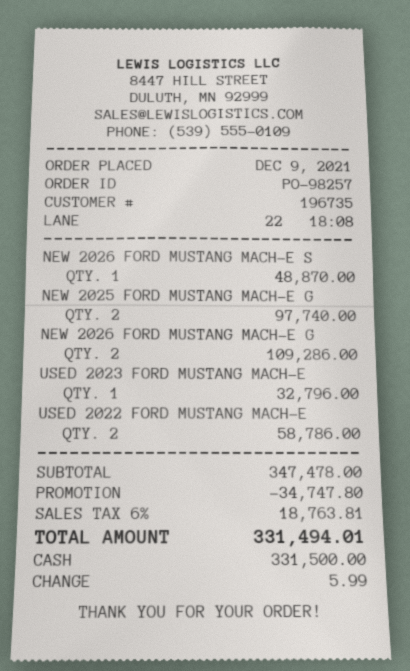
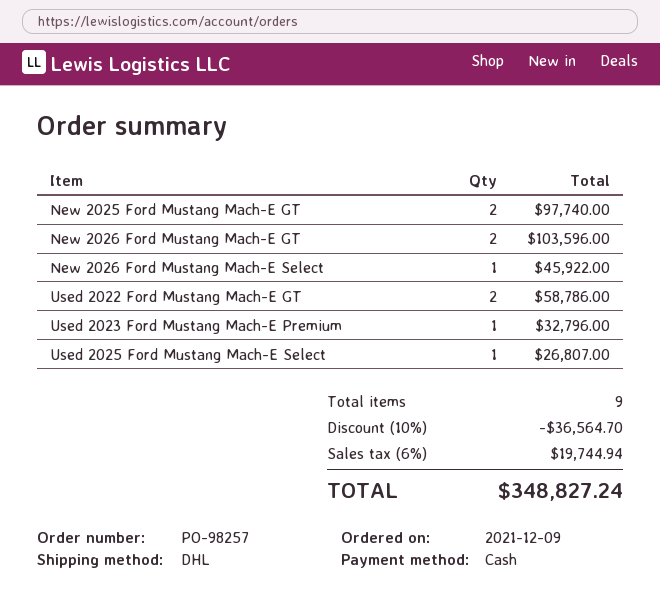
NEW 2026 FORD MUSTANG MACH-E S: 1 for 48870.00 -> 1 for 45922.00
NEW 2026 FORD MUSTANG MACH-E G: 2 for 109286.00 -> 2 for 103596.00
Used 2025 Ford Mustang Mach-E Select: none -> 1 for 26807.00
discount: 34747.80 -> 36564.70
tax: 6% = 18763.81 -> 6% = 19744.94
total: 331494.01 -> 348827.24

